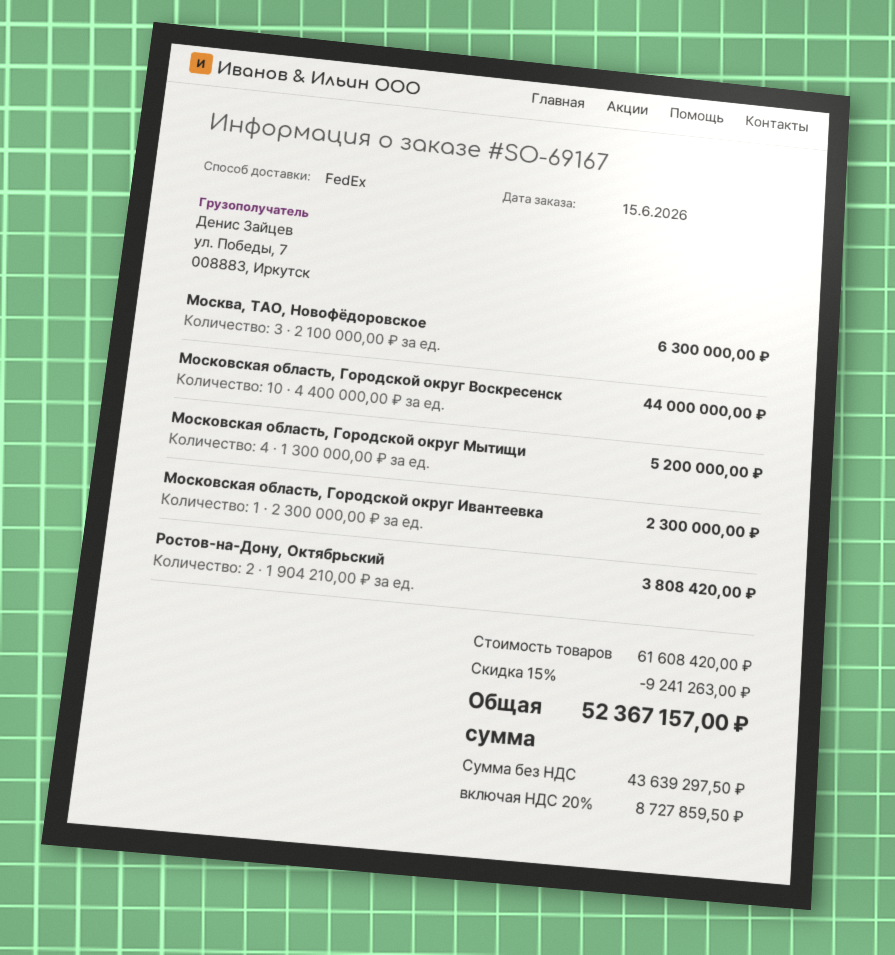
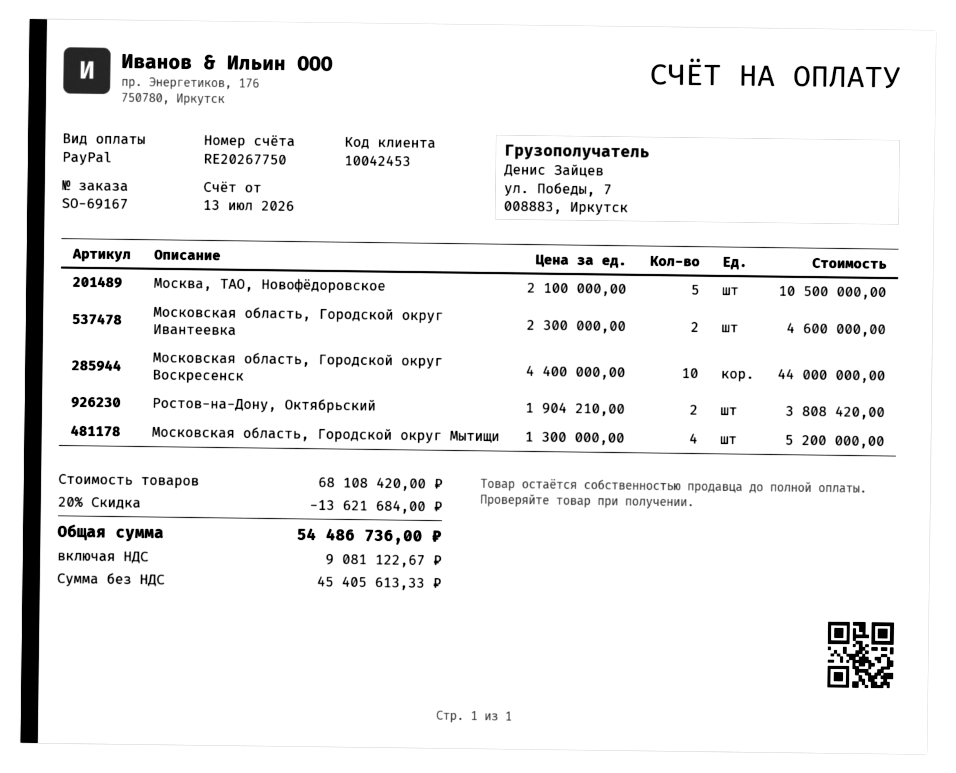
Москва, ТАО, Новофёдоровское: 3 x 2100000.00 = 6300000.00 -> 5 x 2100000.00 = 10500000.00
Московская область, Городской округ Ивантеевка: 1 x 2300000.00 = 2300000.00 -> 2 x 2300000.00 = 4600000.00
subtotal: 61608420.00 -> 68108420.00
discount: 15% = 9241263.00 -> 20% = 13621684.00
net: 43639297.50 -> 45405613.33
tax: 8727859.50 -> 9081122.67
total: 52367157.00 -> 54486736.00

